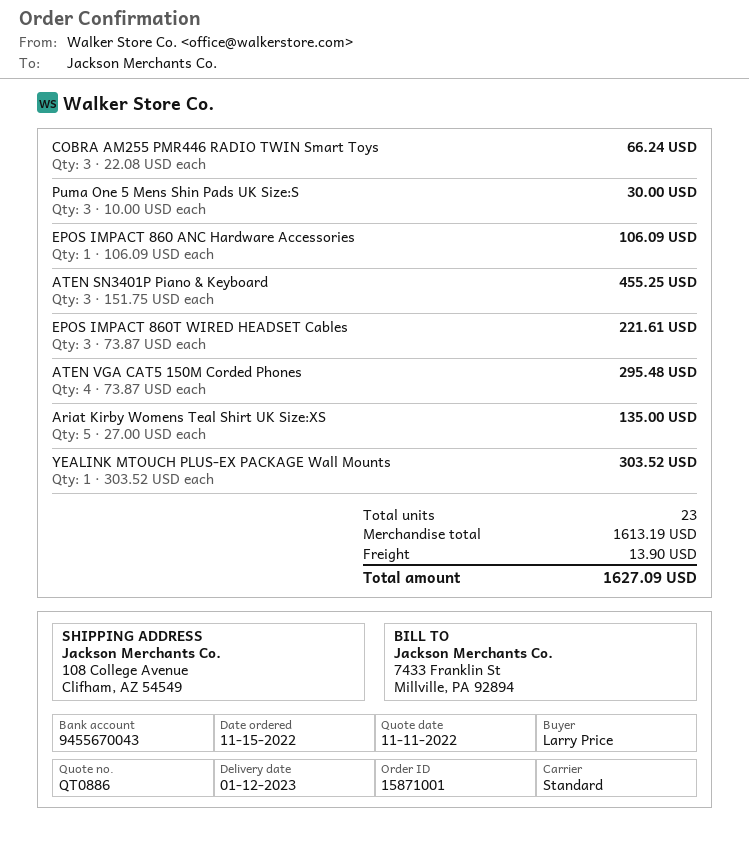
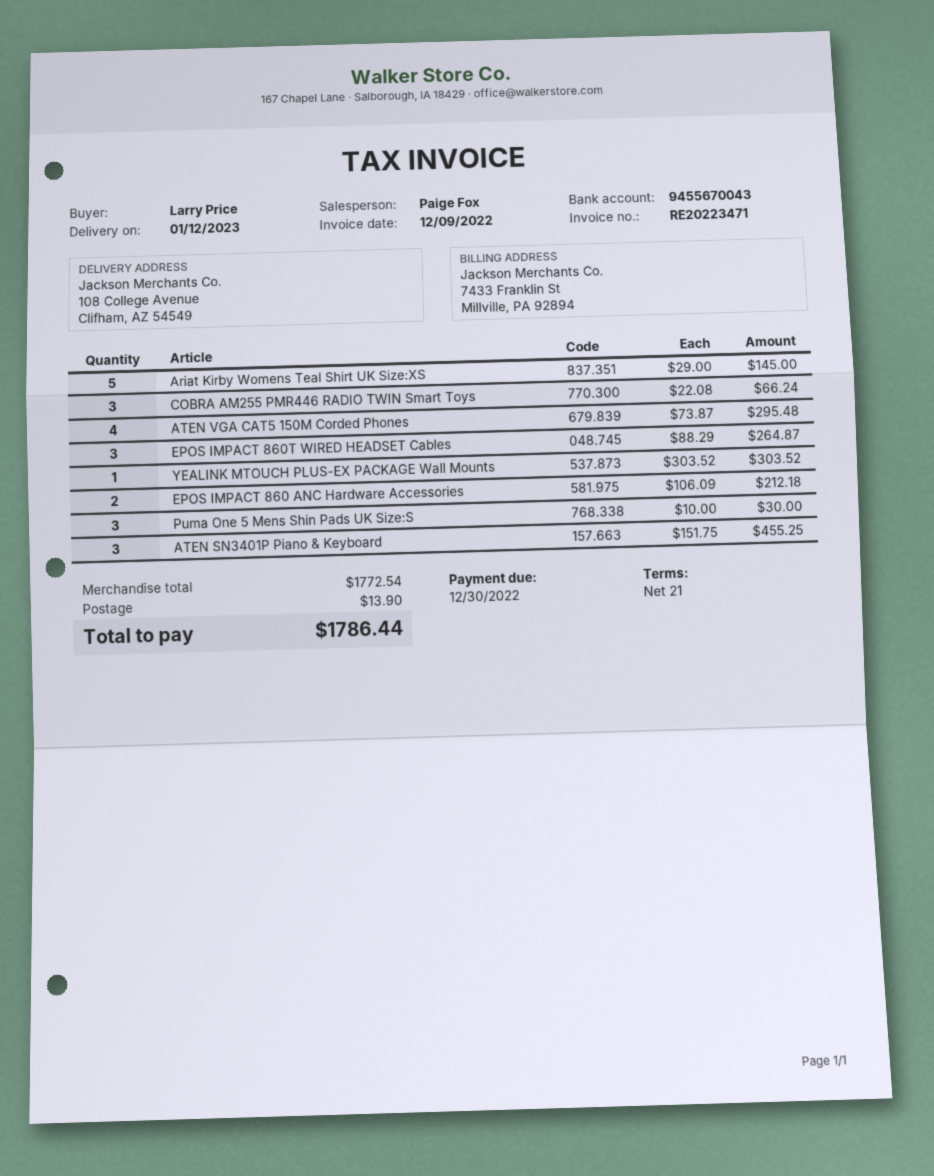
EPOS IMPACT 860 ANC Hardware Accessories: 1 x 106.09 = 106.09 -> 2 x 106.09 = 212.18
EPOS IMPACT 860T WIRED HEADSET Cables: 3 x 73.87 = 221.61 -> 3 x 88.29 = 264.87
Ariat Kirby Womens Teal Shirt UK Size:XS: 5 x 27.00 = 135.00 -> 5 x 29.00 = 145.00
subtotal: 1613.19 -> 1772.54
total: 1627.09 -> 1786.44

